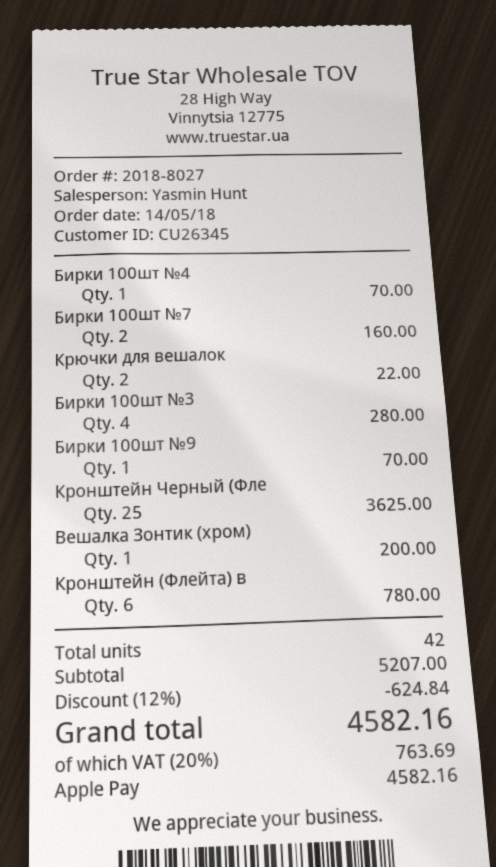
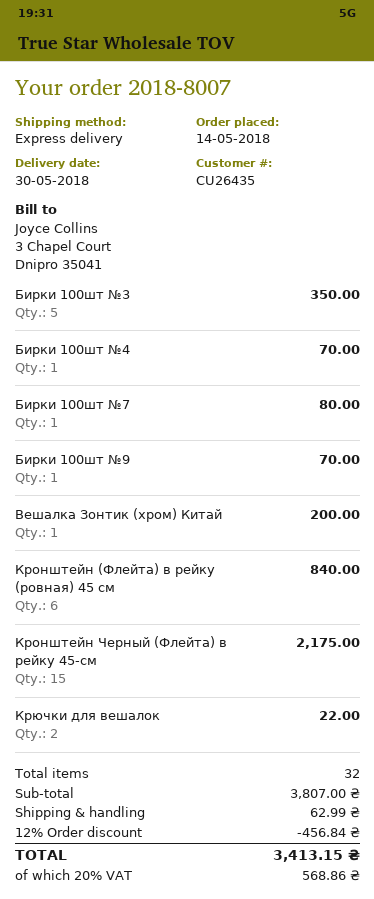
order number: 2018-8027 -> 2018-8007
customer number: CU26345 -> CU26435
Бирки 100шт №7: 2 for 160.00 -> 1 for 80.00
Бирки 100шт №3: 4 for 280.00 -> 5 for 350.00
Кронштейн Черный (Фле: 25 for 3625.00 -> 15 for 2175.00
Кронштейн (Флейта) в: 6 for 780.00 -> 6 for 840.00
total quantity: 42 -> 32
subtotal: 5207.00 -> 3807.00
discount: 12% = 624.84 -> 12% = 456.84
shipping: none -> 62.99
tax: 20% = 763.69 -> 20% = 568.86
total: 4582.16 -> 3413.15

